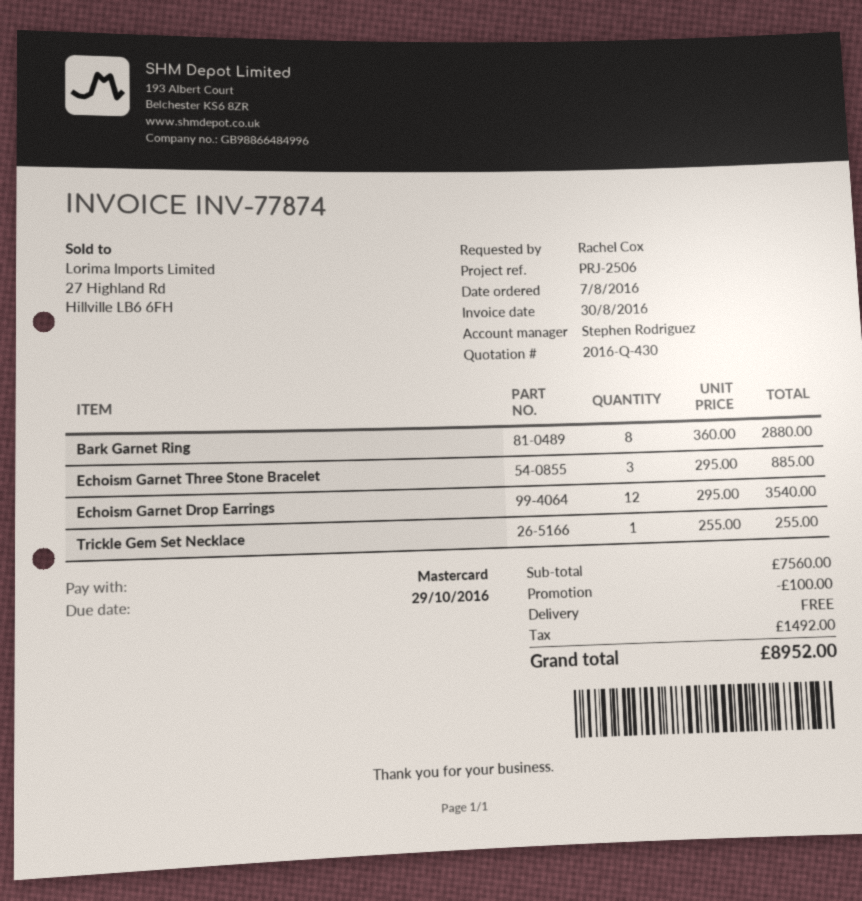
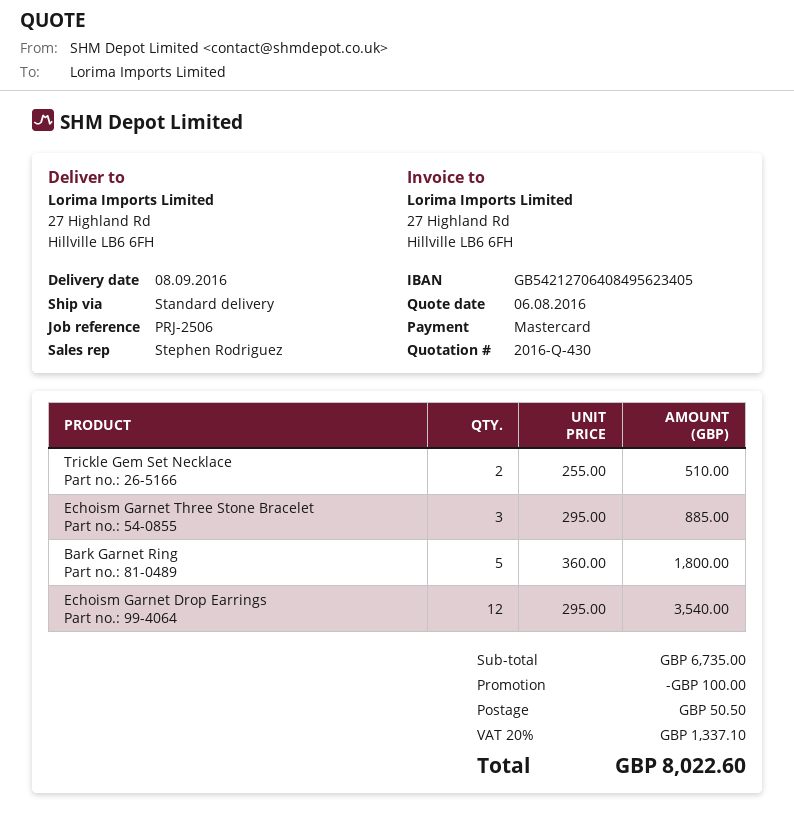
Bark Garnet Ring: 8 x 360.00 = 2880.00 -> 5 x 360.00 = 1800.00
Trickle Gem Set Necklace: 1 x 255.00 = 255.00 -> 2 x 255.00 = 510.00
subtotal: 7560.00 -> 6735.00
shipping: 0.00 -> 50.50
tax: 1492.00 -> 1337.10
total: 8952.00 -> 8022.60

